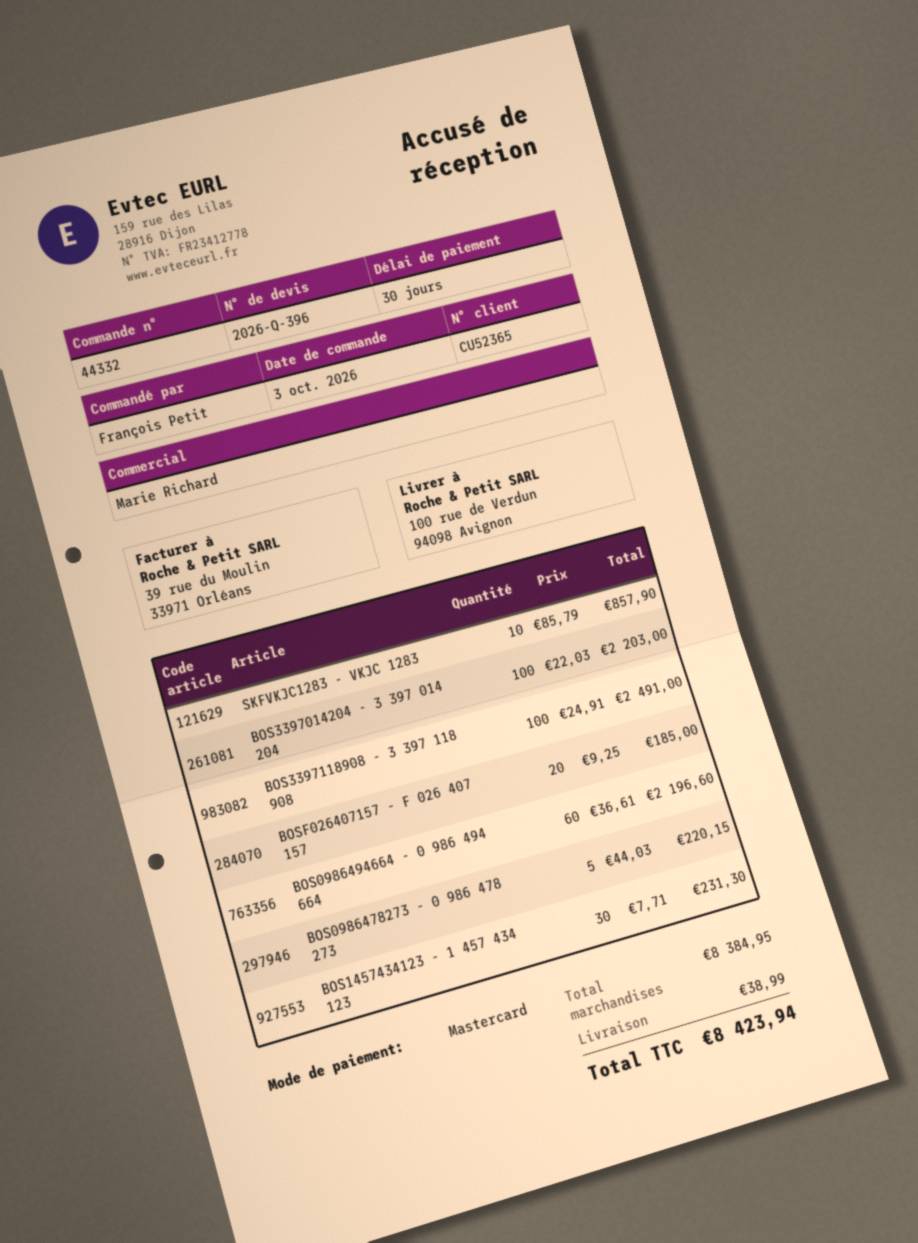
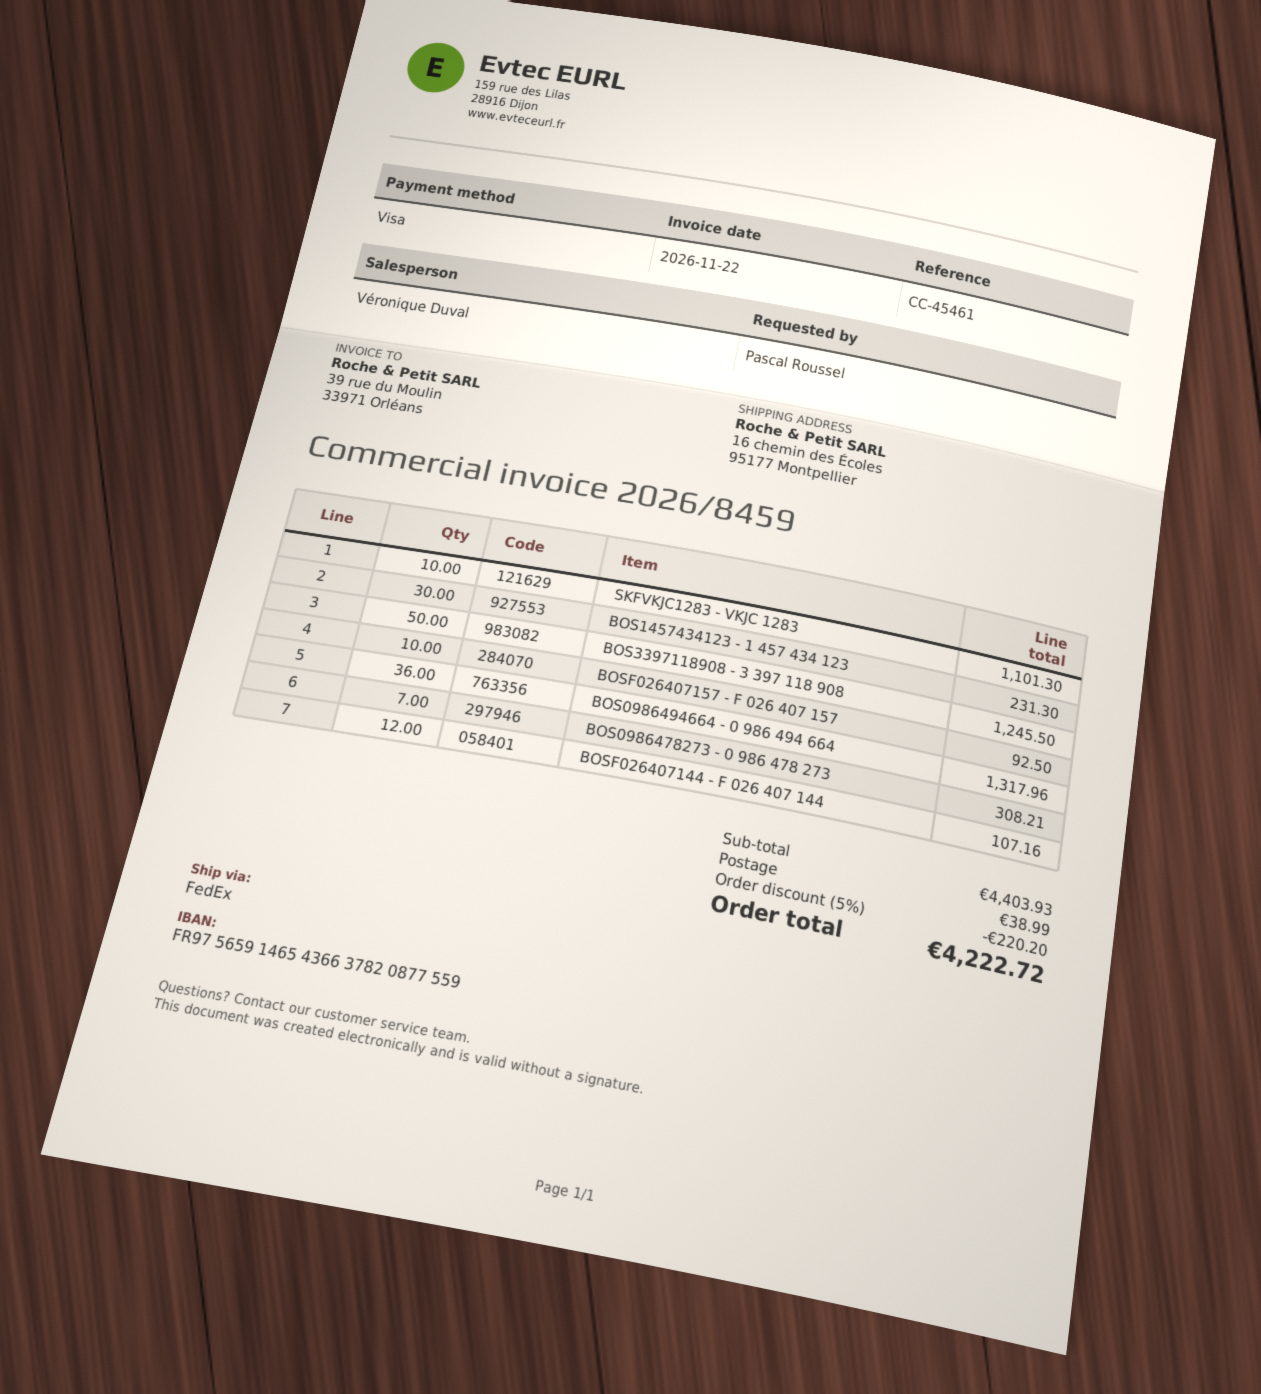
ordered by: François Petit -> Pascal Roussel
sales rep: Marie Richard -> Véronique Duval
payment method: Mastercard -> Visa
ship to: 100 rue de Verdun, 94098 Avignon -> 16 chemin des Écoles, 95177 Montpellier
SKFVKJC1283 - VKJC 1283: 10 for 857.90 -> 10 for 1101.30
BOS3397014204 - 3 397 014 204: 100 for 2203.00 -> none
BOS3397118908 - 3 397 118 908: 100 for 2491.00 -> 50 for 1245.50
BOSF026407157 - F 026 407 157: 20 for 185.00 -> 10 for 92.50
BOS0986494664 - 0 986 494 664: 60 for 2196.60 -> 36 for 1317.96
BOS0986478273 - 0 986 478 273: 5 for 220.15 -> 7 for 308.21
BOSF026407144 - F 026 407 144: none -> 12 for 107.16
subtotal: 8384.95 -> 4403.93
discount: none -> 5% = 220.20
total: 8423.94 -> 4222.72

